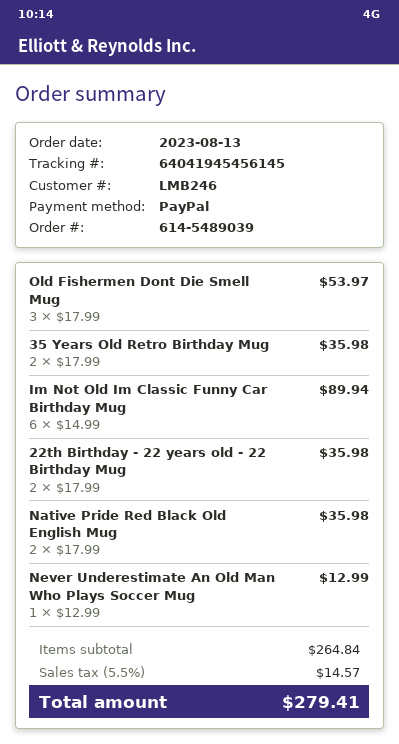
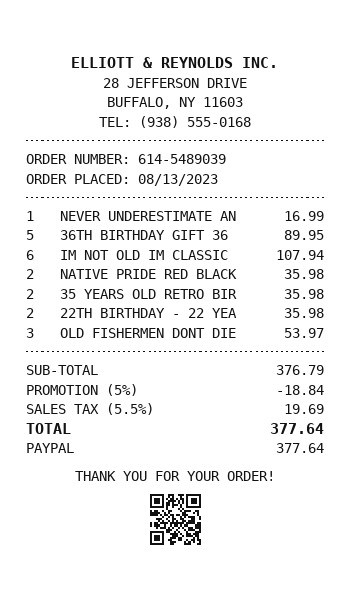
Im Not Old Im Classic Funny Car Birthday Mug: 6 for 89.94 -> 6 for 107.94
Never Underestimate An Old Man Who Plays Soccer Mug: 1 for 12.99 -> 1 for 16.99
36TH BIRTHDAY GIFT 36: none -> 5 for 89.95
subtotal: 264.84 -> 376.79
discount: none -> 5% = 18.84
tax: 5.5% = 14.57 -> 5.5% = 19.69
total: 279.41 -> 377.64

